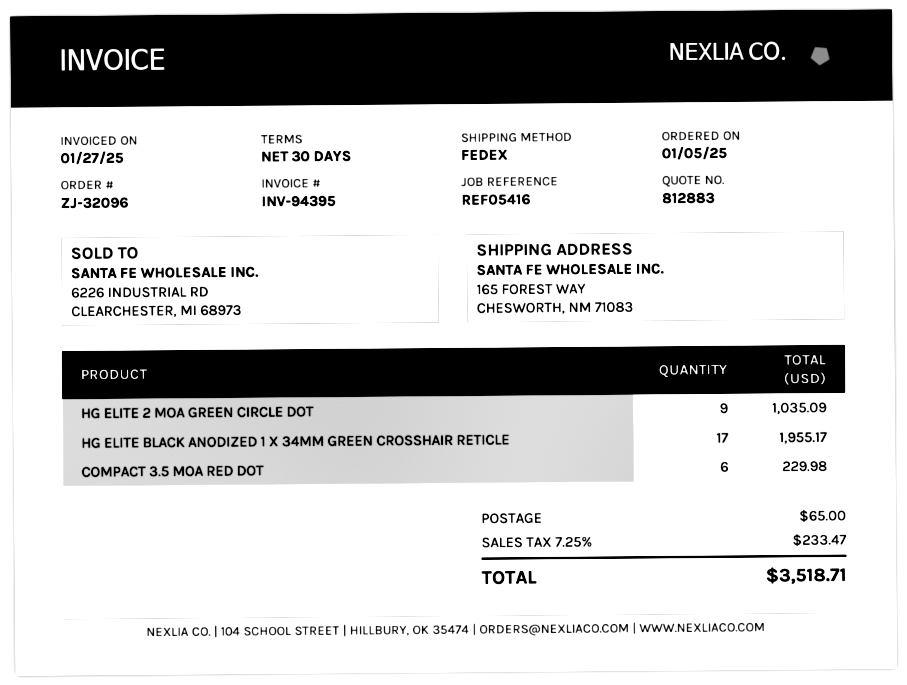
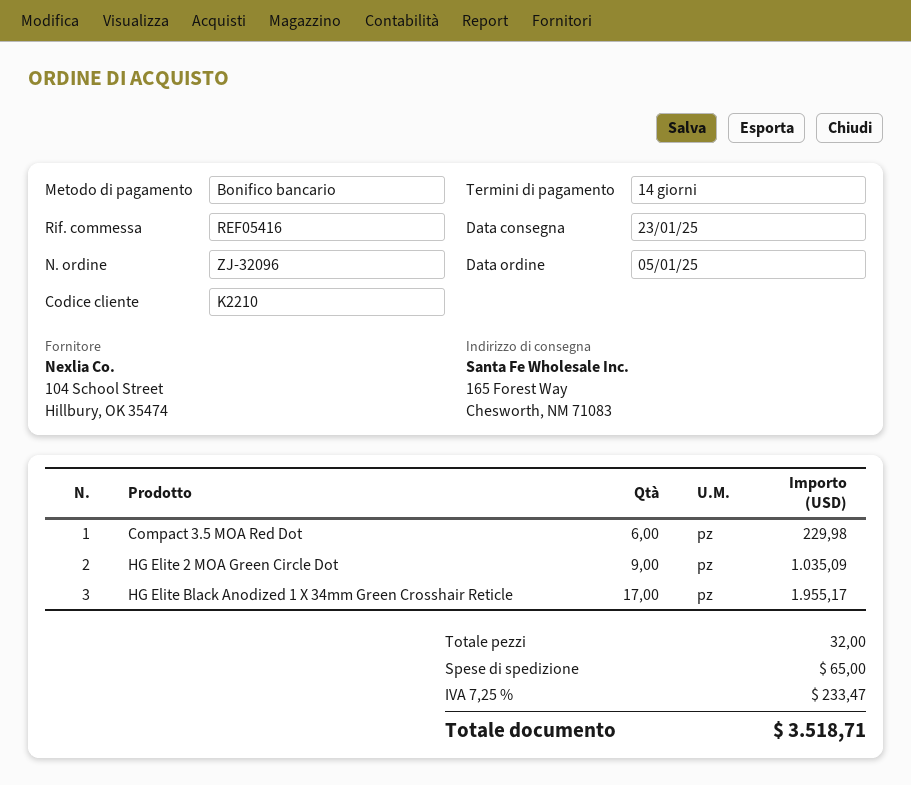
payment terms: 30 days -> 14 days

